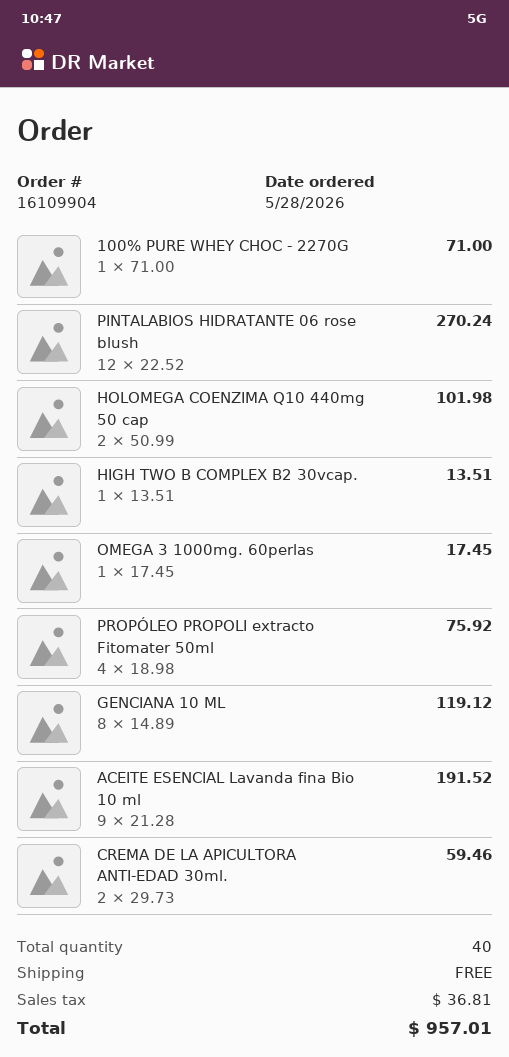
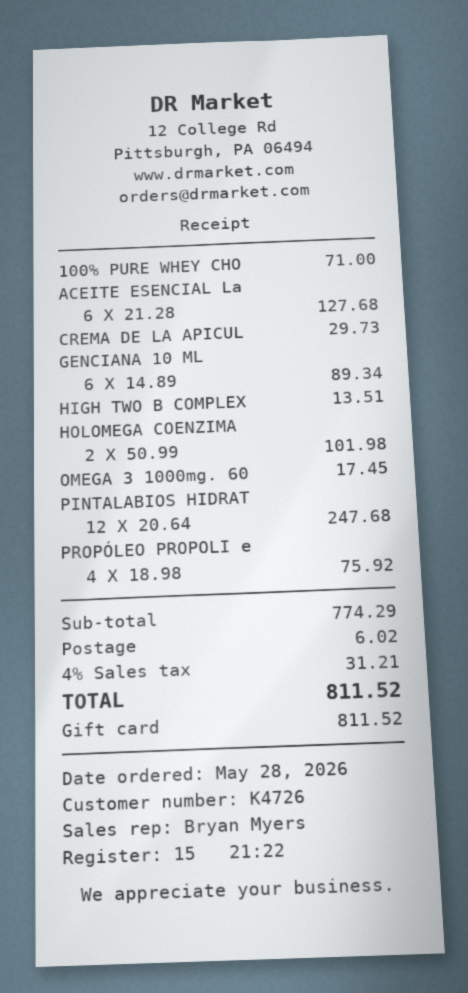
PINTALABIOS HIDRATANTE 06 rose blush: 12 x 22.52 = 270.24 -> 12 x 20.64 = 247.68
GENCIANA 10 ML: 8 x 14.89 = 119.12 -> 6 x 14.89 = 89.34
ACEITE ESENCIAL Lavanda fina Bio 10 ml: 9 x 21.28 = 191.52 -> 6 x 21.28 = 127.68
CREMA DE LA APICULTORA ANTI-EDAD 30ml.: 2 x 29.73 = 59.46 -> 1 x 29.73 = 29.73
shipping: 0.00 -> 6.02
tax: 36.81 -> 31.21
total: 957.01 -> 811.52

